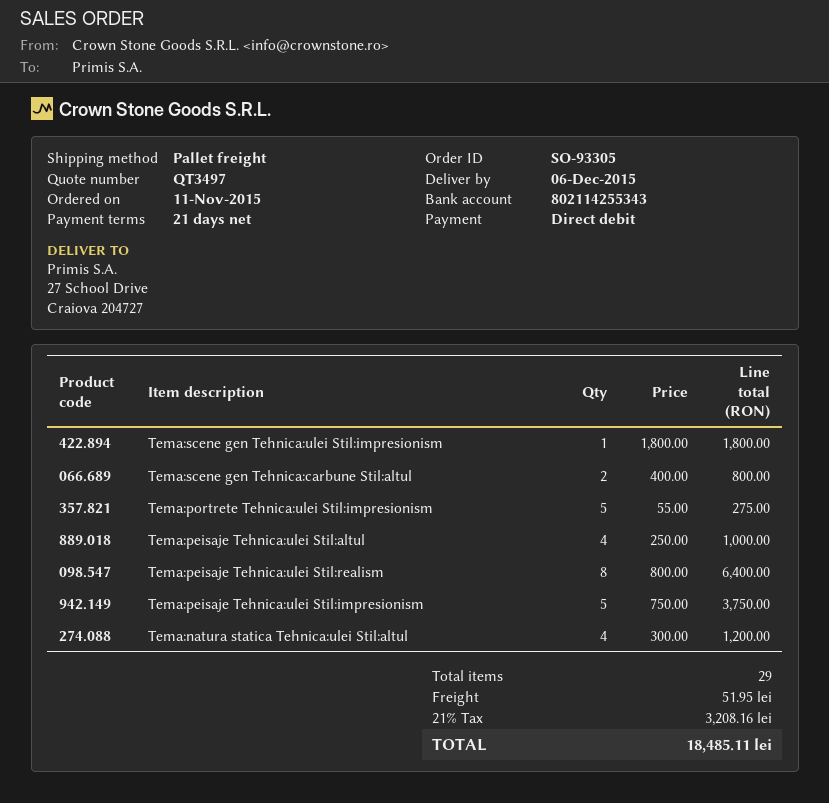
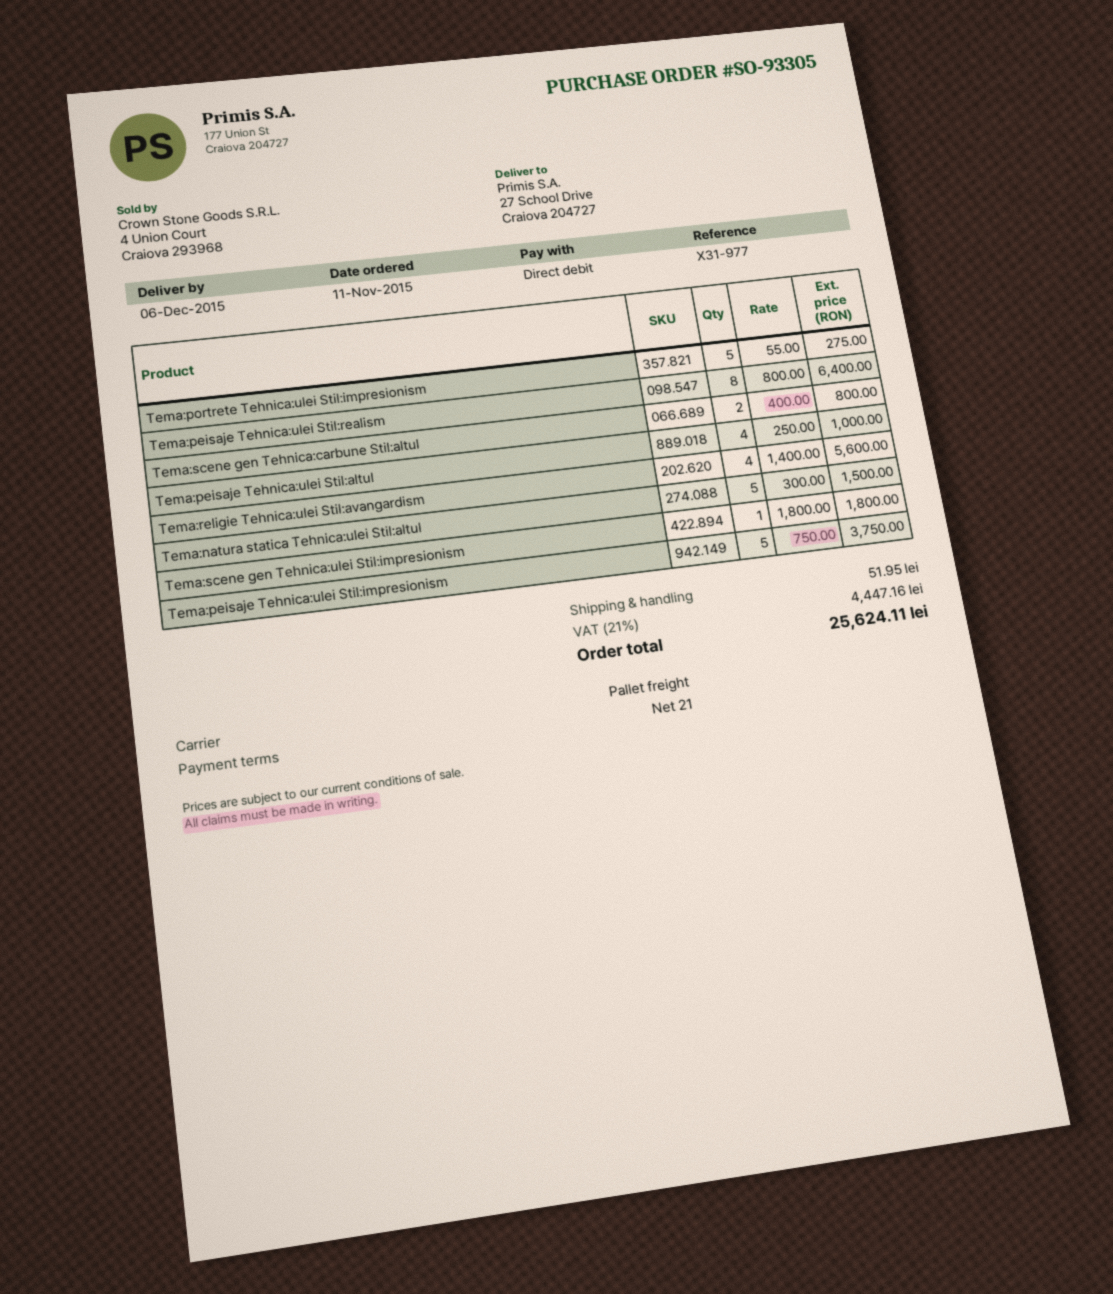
Tema:natura statica Tehnica:ulei Stil:altul: 4 x 300.00 = 1200.00 -> 5 x 300.00 = 1500.00
Tema:religie Tehnica:ulei Stil:avangardism: none -> 4 x 1400.00 = 5600.00
tax: 21% = 3208.16 -> 21% = 4447.16
total: 18485.11 -> 25624.11

